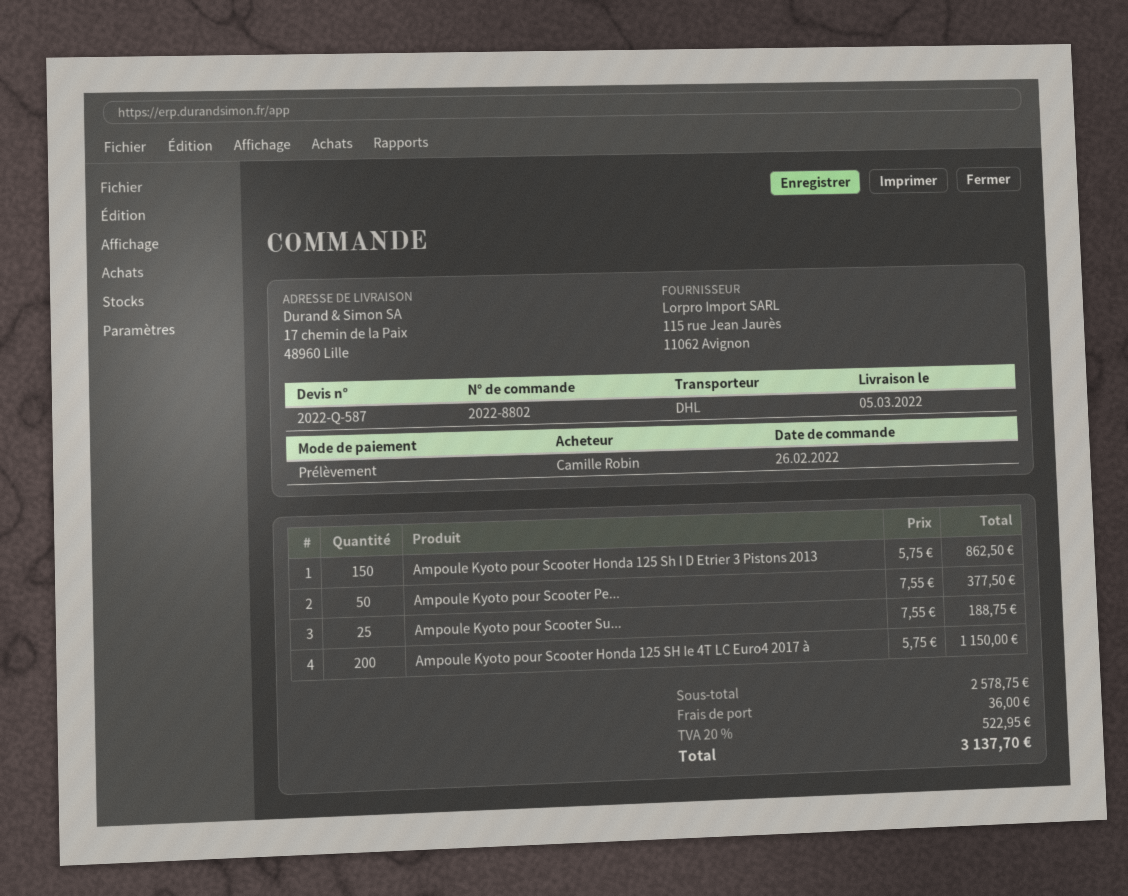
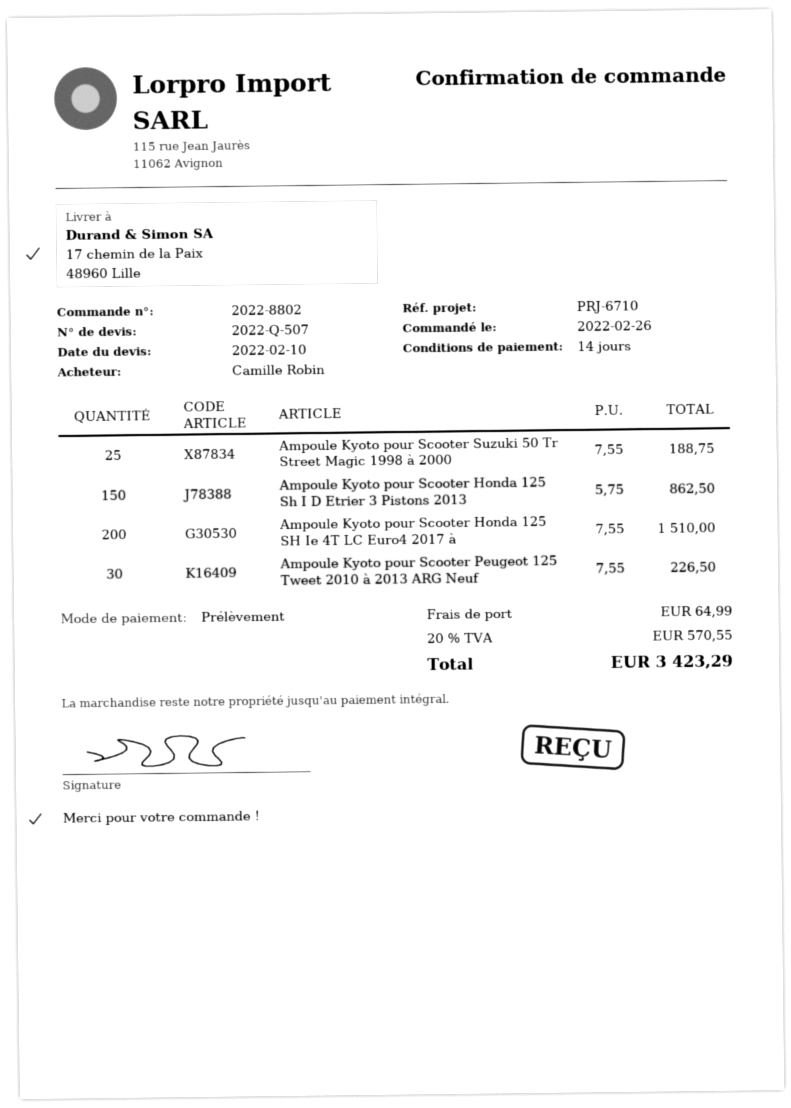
quote number: 2022-Q-587 -> 2022-Q-507
Ampoule Kyoto pour Scooter Pe...: 50 x 7.55 = 377.50 -> 30 x 7.55 = 226.50
Ampoule Kyoto pour Scooter Honda 125 SH Ie 4T LC Euro4 2017 à: 200 x 5.75 = 1150.00 -> 200 x 7.55 = 1510.00
shipping: 36.00 -> 64.99
tax: 20% = 522.95 -> 20% = 570.55
total: 3137.70 -> 3423.29

